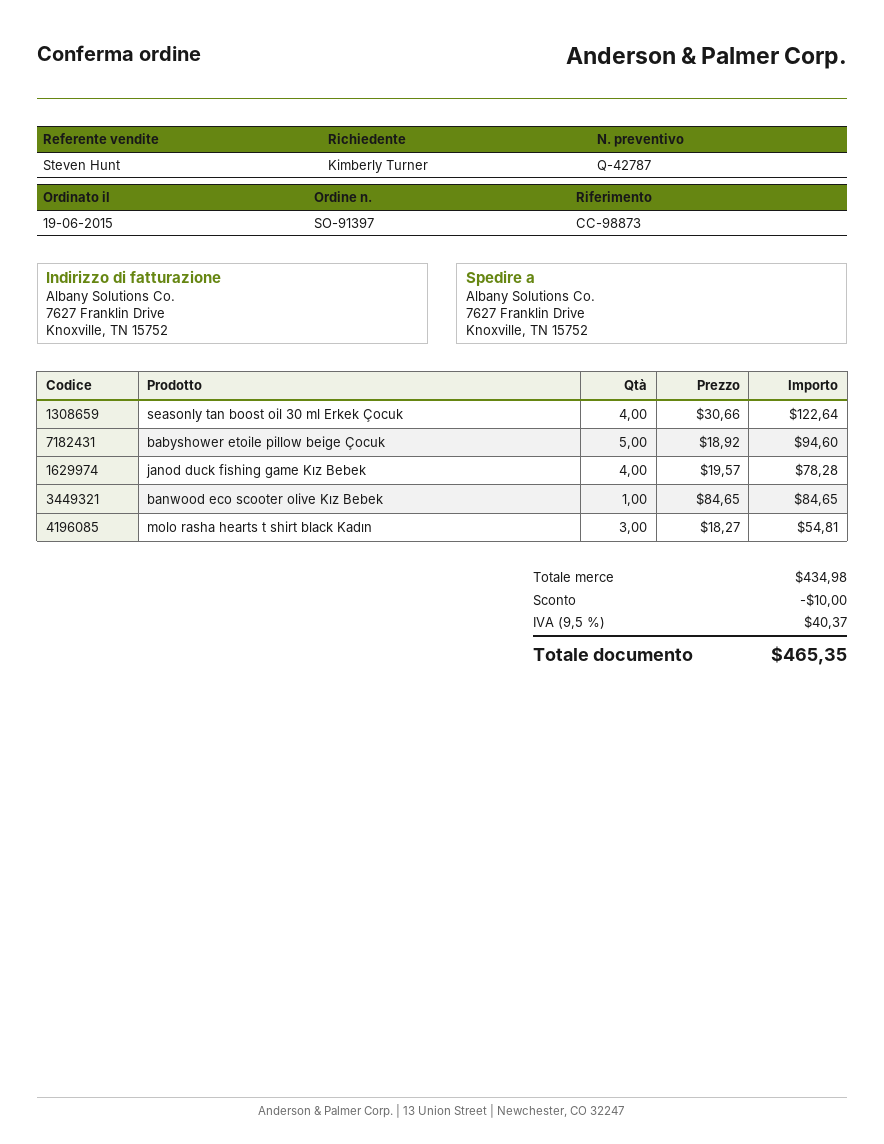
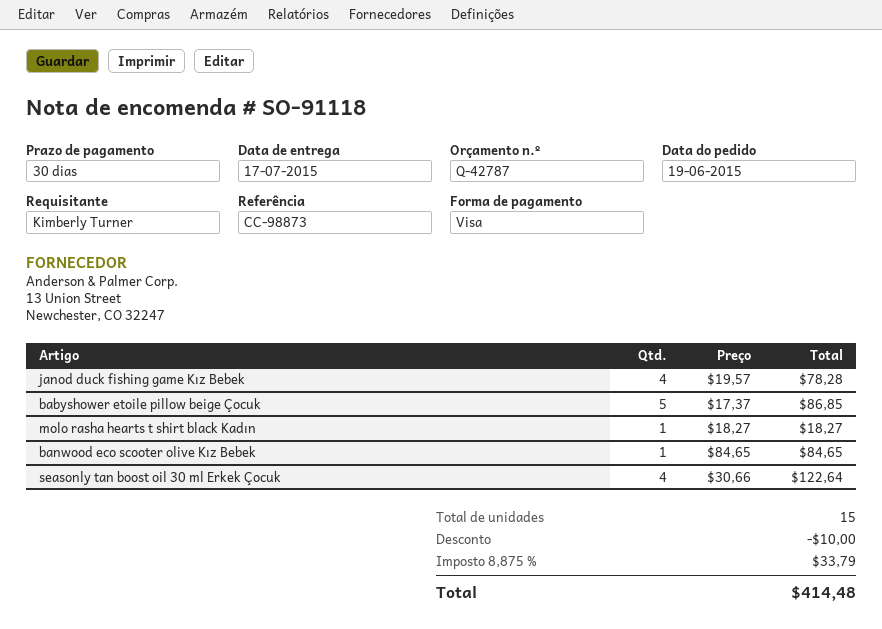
order number: SO-91397 -> SO-91118
babyshower etoile pillow beige Çocuk: 5 x 18.92 = 94.60 -> 5 x 17.37 = 86.85
molo rasha hearts t shirt black Kadın: 3 x 18.27 = 54.81 -> 1 x 18.27 = 18.27
tax: 9.5% = 40.37 -> 8.875% = 33.79
total: 465.35 -> 414.48

